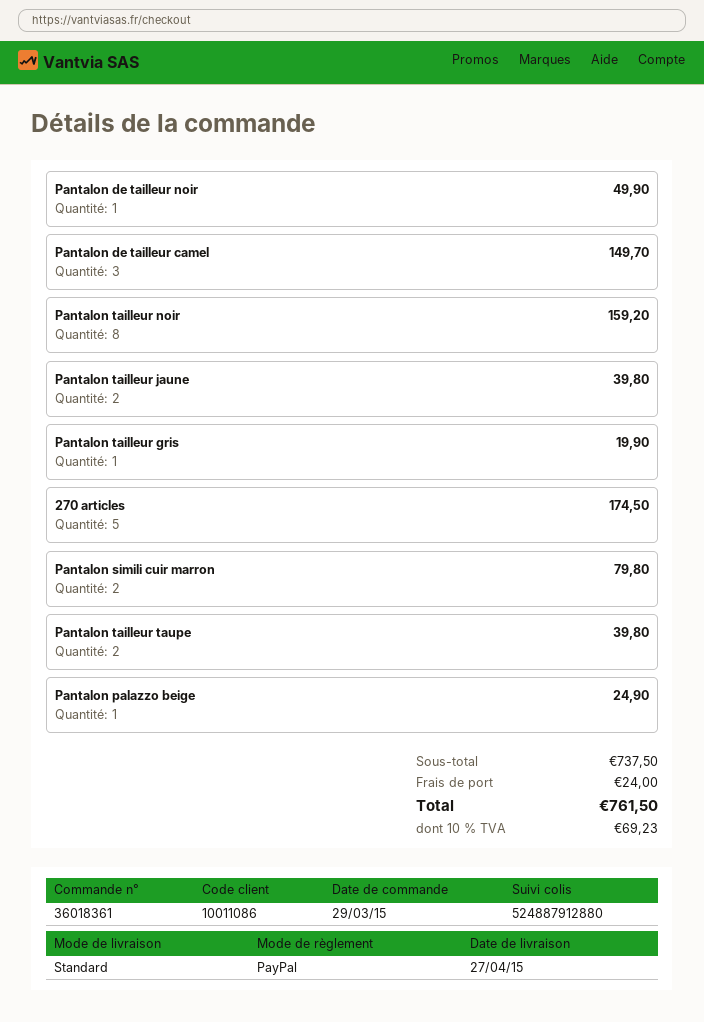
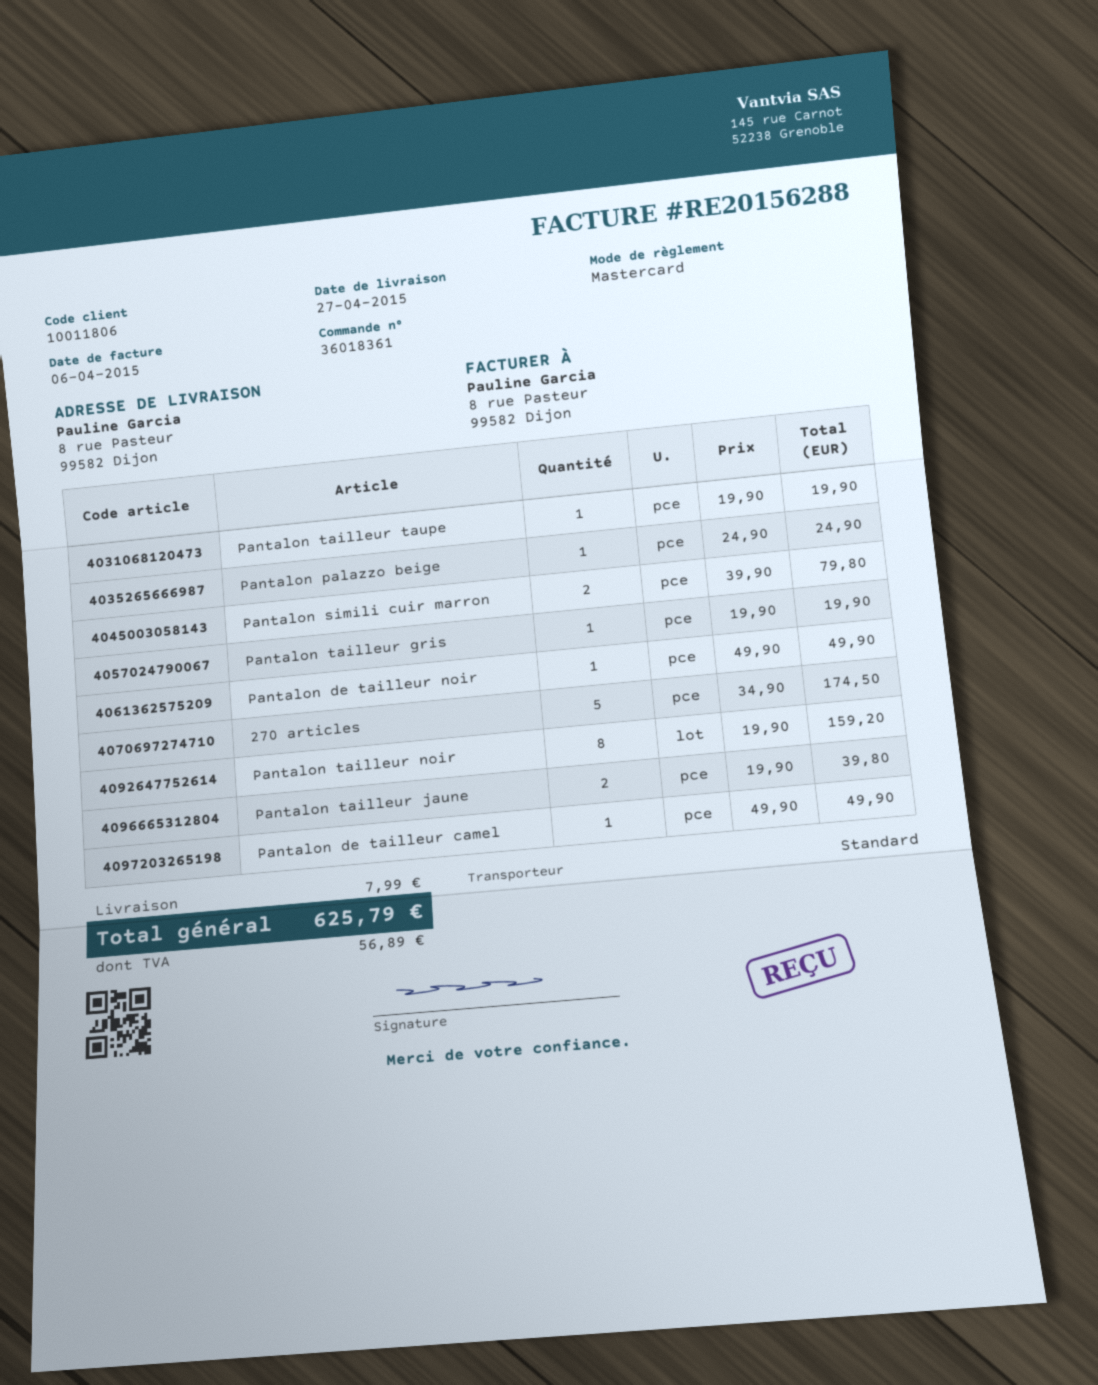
customer number: 10011086 -> 10011806
payment method: PayPal -> Mastercard
Pantalon de tailleur camel: 3 for 149.70 -> 1 for 49.90
Pantalon tailleur taupe: 2 for 39.80 -> 1 for 19.90
shipping: 24.00 -> 7.99
tax: 69.23 -> 56.89
total: 761.50 -> 625.79

